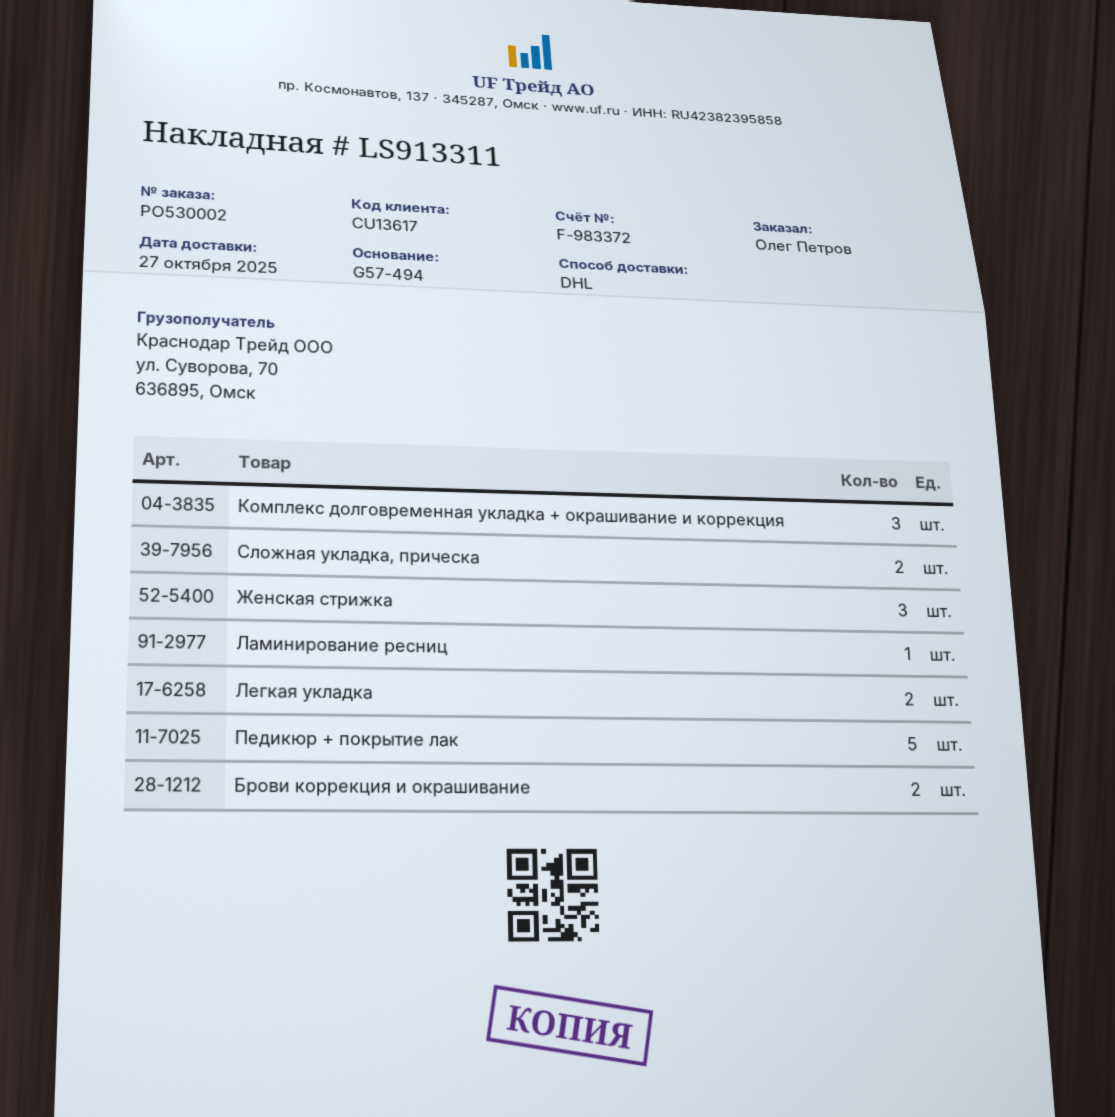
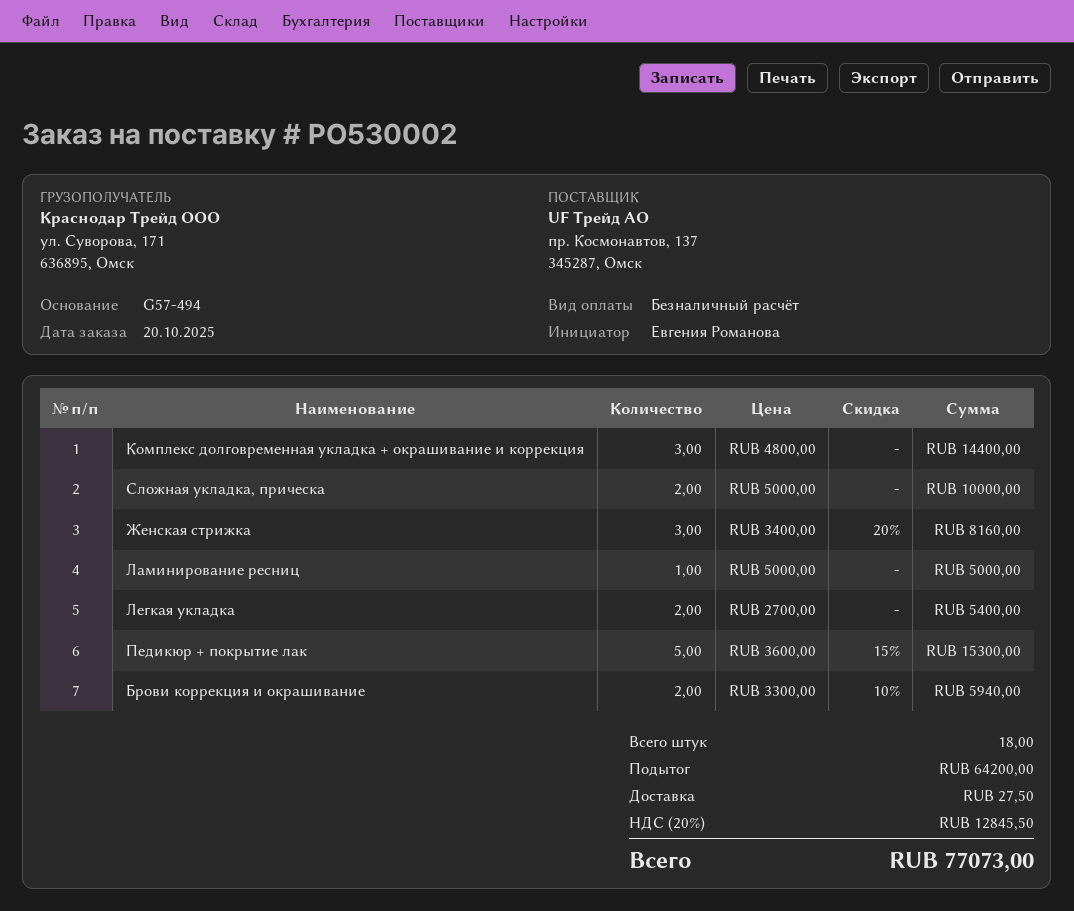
ordered by: Олег Петров -> Евгения Романова
ship to: ул. Суворова, 70, 636895, Омск -> ул. Суворова, 171, 636895, Омск

